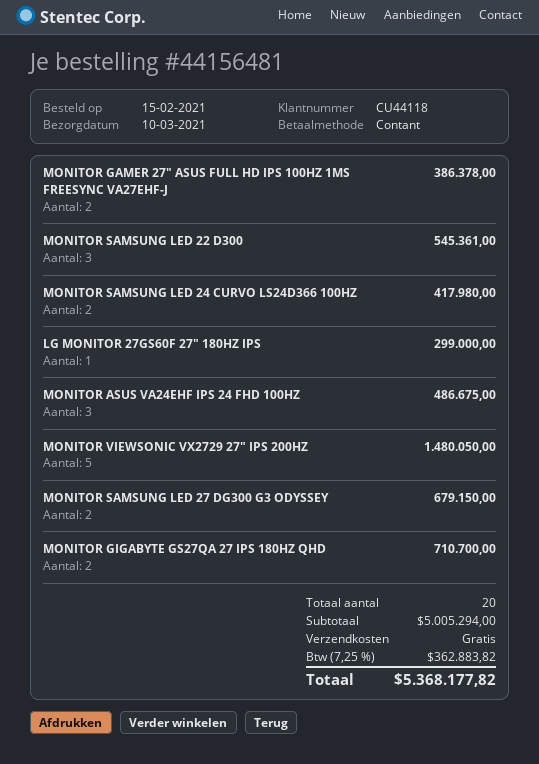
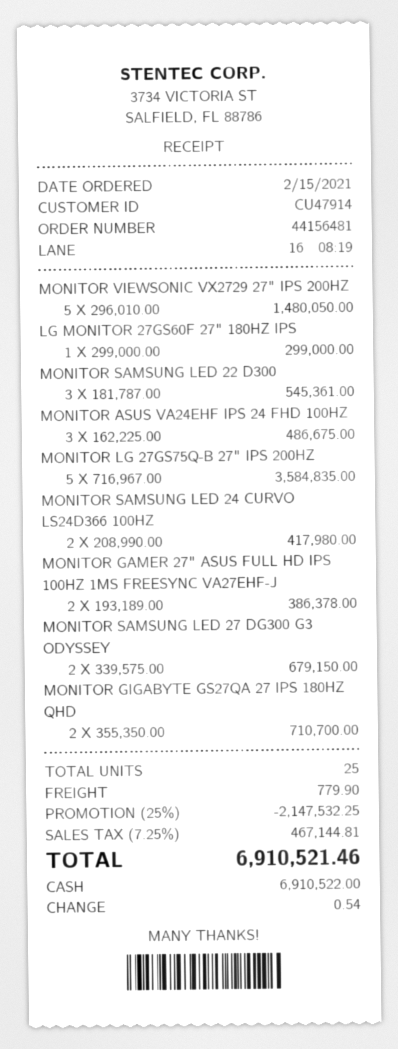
customer number: CU44118 -> CU47914
MONITOR LG 27GS75Q-B 27" IPS 200HZ: none -> 5 for 3584835.00
total quantity: 20 -> 25
discount: none -> 25% = 2147532.25
shipping: 0.00 -> 779.90
tax: 7.25% = 362883.82 -> 7.25% = 467144.81
total: 5368177.82 -> 6910521.46

